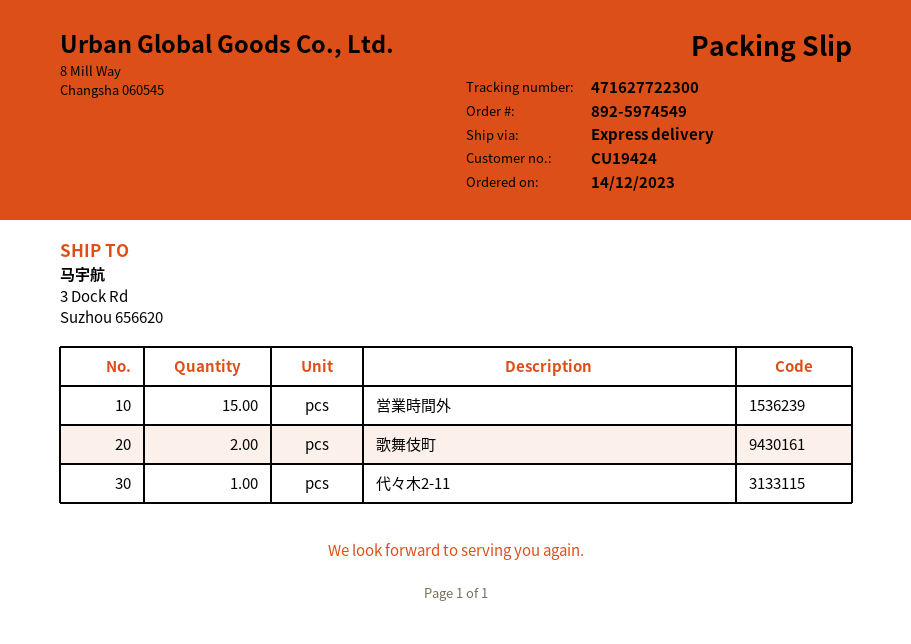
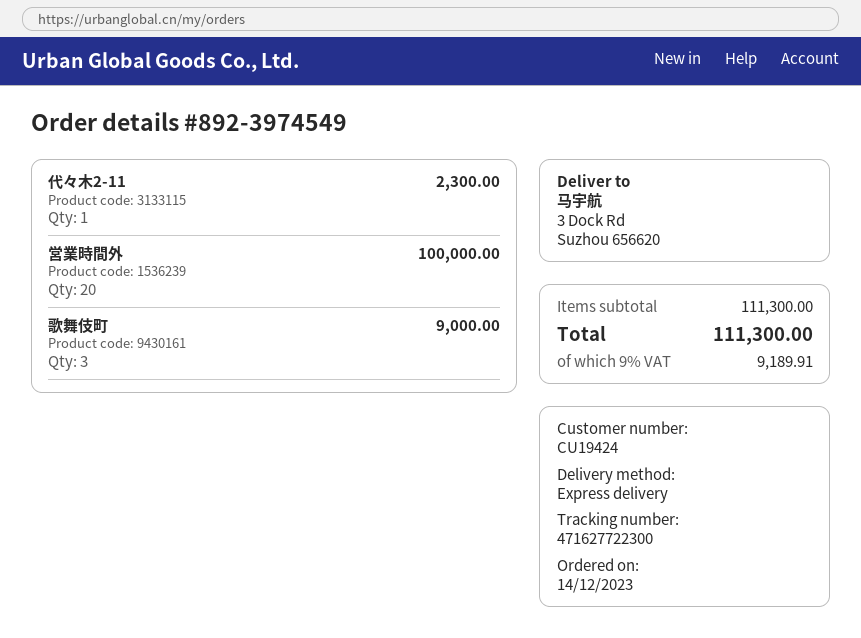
order number: 892-5974549 -> 892-3974549
営業時間外: 15 -> 20
歌舞伎町: 2 -> 3

